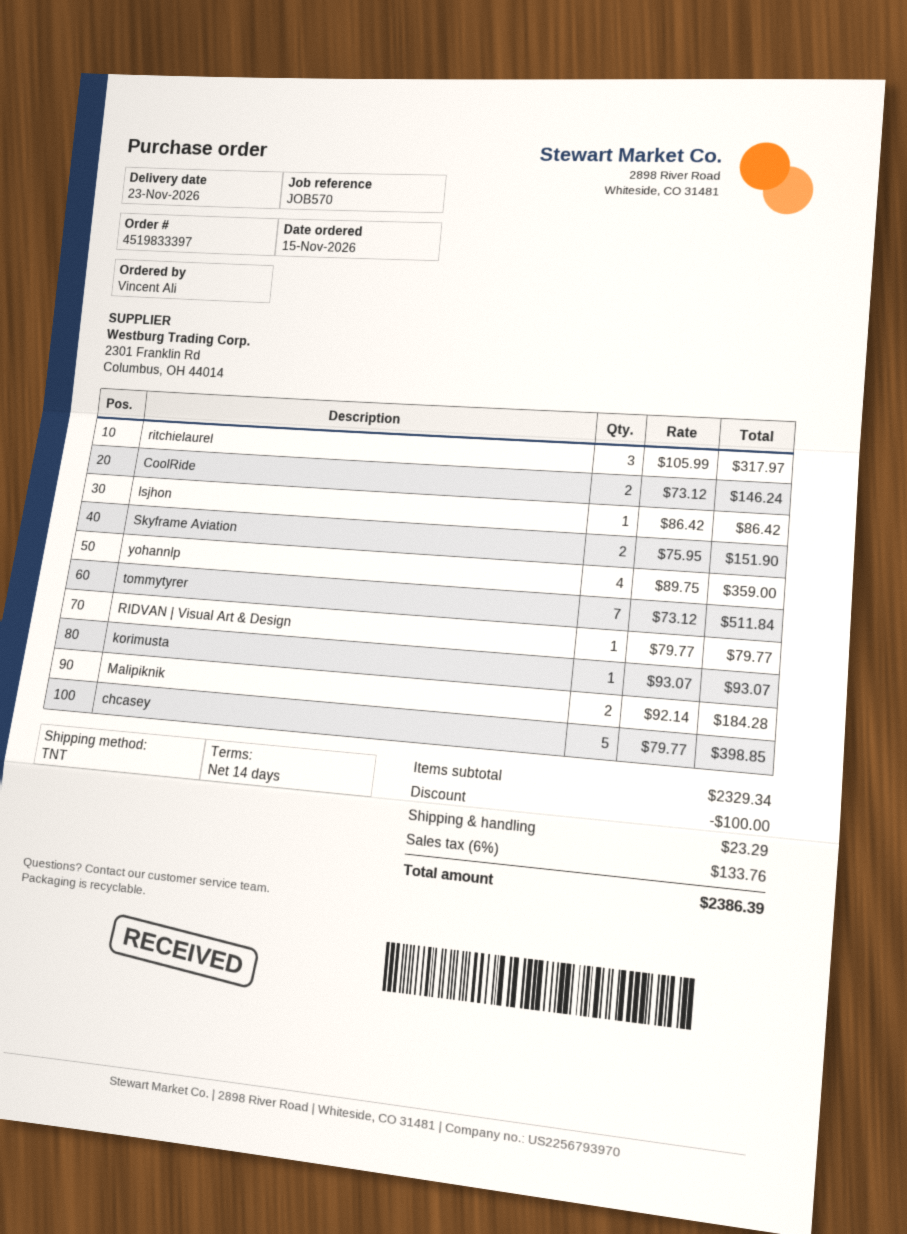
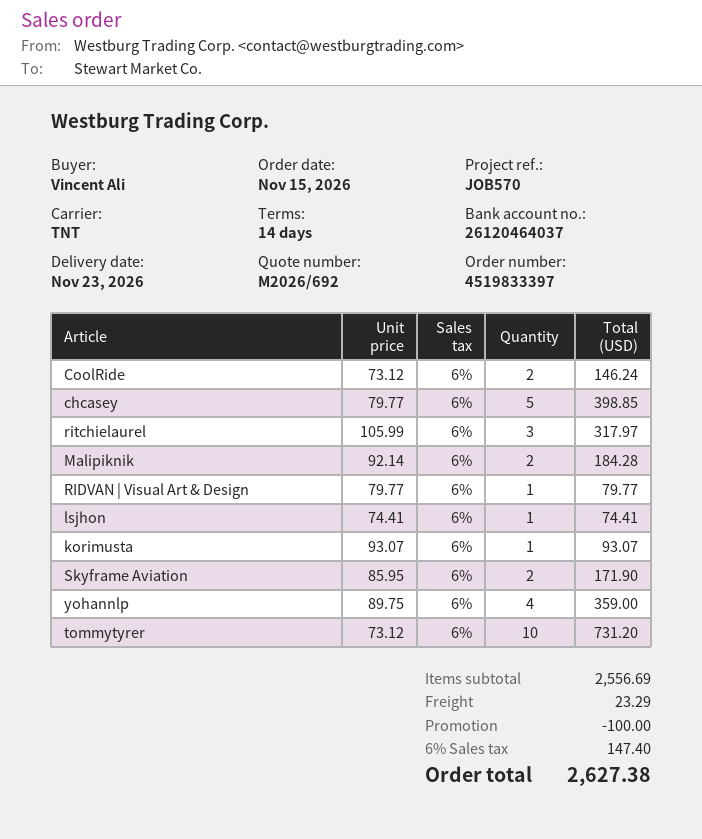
lsjhon: 1 x 86.42 = 86.42 -> 1 x 74.41 = 74.41
Skyframe Aviation: 2 x 75.95 = 151.90 -> 2 x 85.95 = 171.90
tommytyrer: 7 x 73.12 = 511.84 -> 10 x 73.12 = 731.20
subtotal: 2329.34 -> 2556.69
tax: 6% = 133.76 -> 6% = 147.40
total: 2386.39 -> 2627.38

